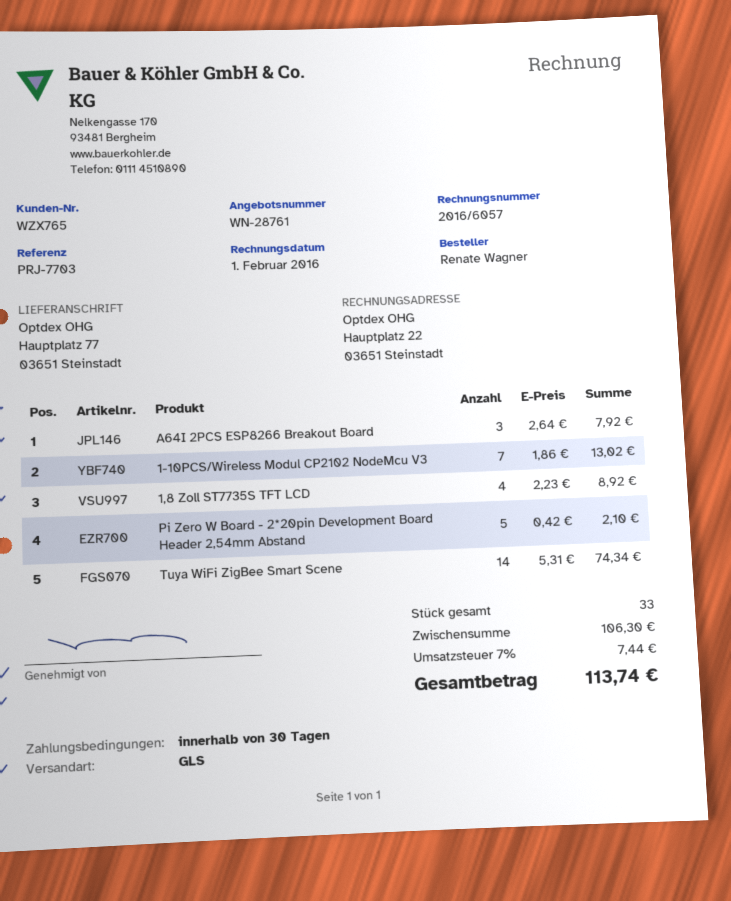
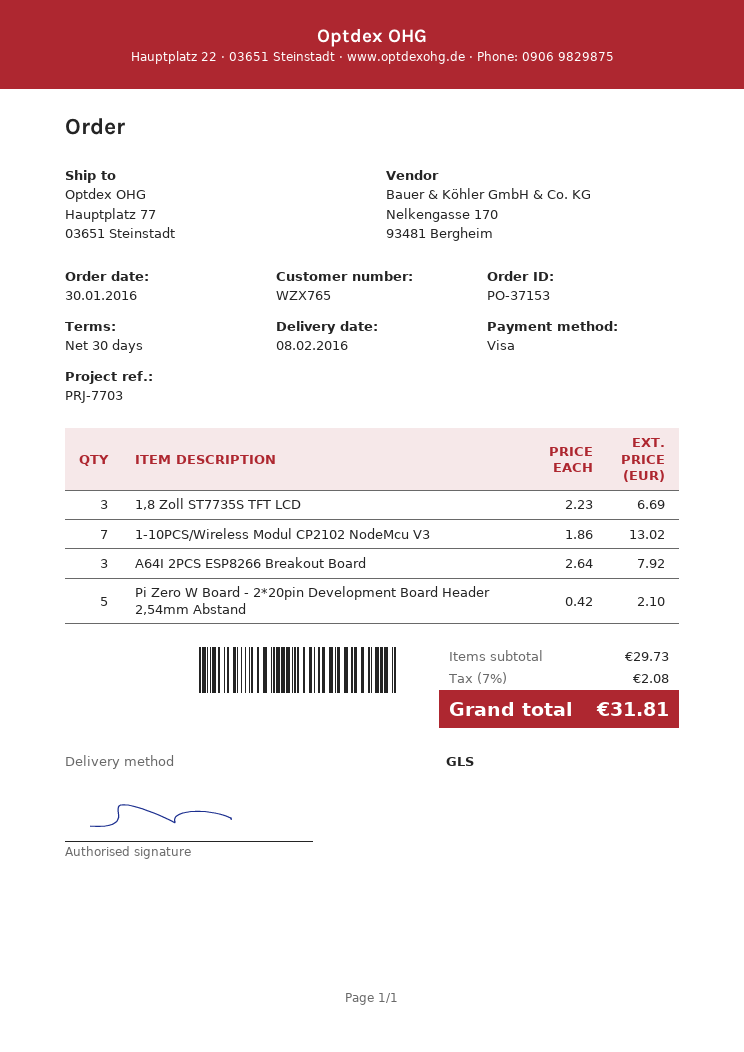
1,8 Zoll ST7735S TFT LCD: 4 x 2.23 = 8.92 -> 3 x 2.23 = 6.69
Tuya WiFi ZigBee Smart Scene: 14 x 5.31 = 74.34 -> none
subtotal: 106.30 -> 29.73
tax: 7% = 7.44 -> 7% = 2.08
total: 113.74 -> 31.81

